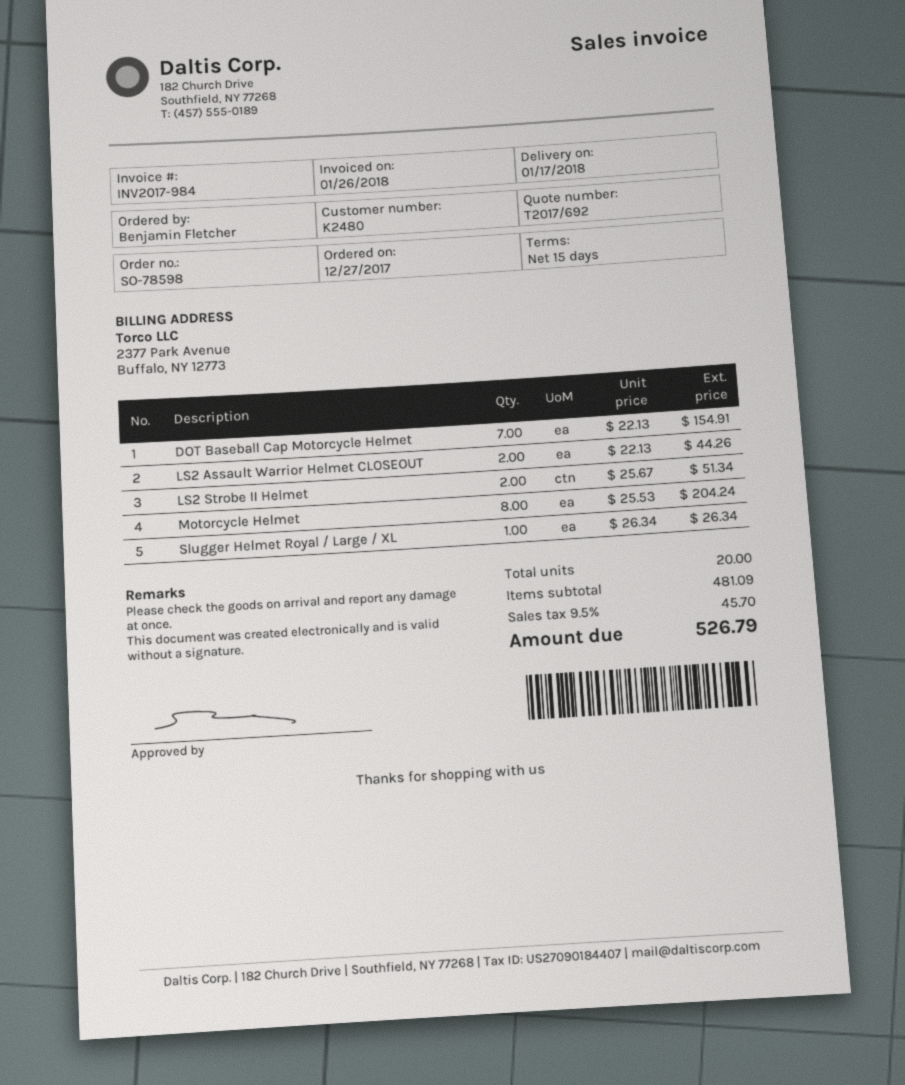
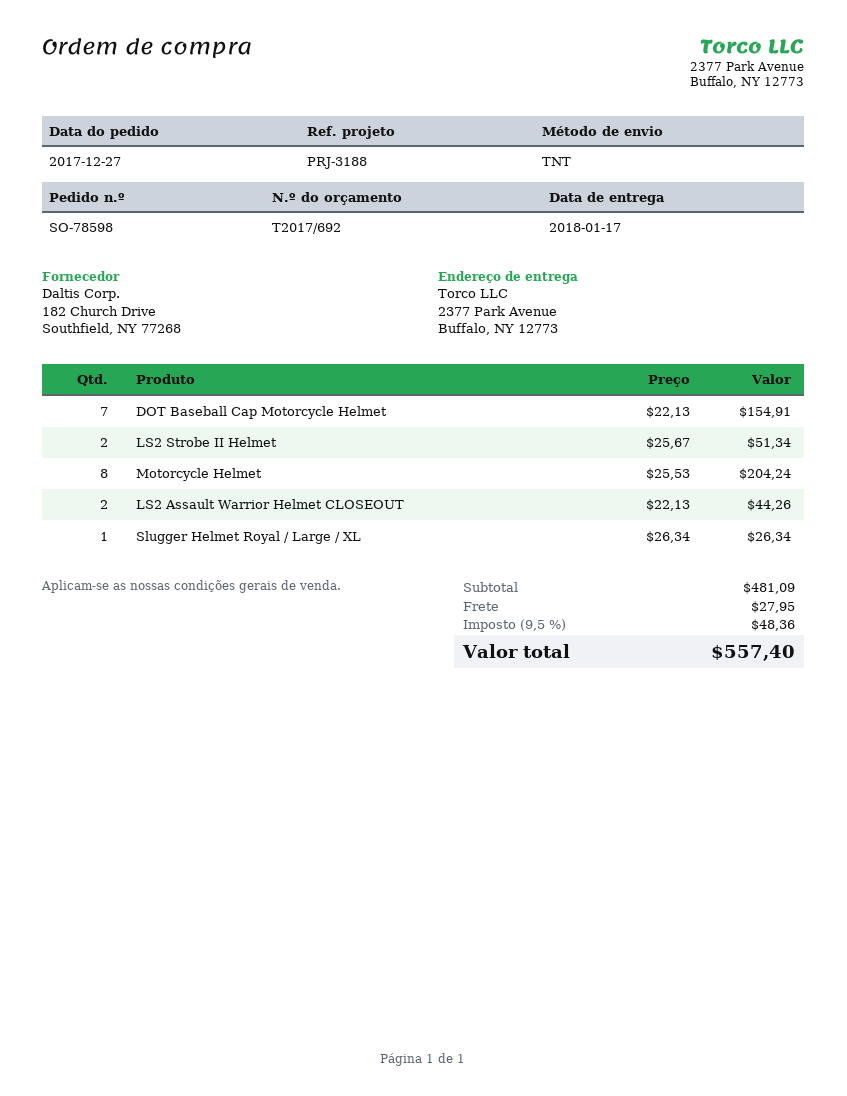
shipping: none -> 27.95
tax: 9.5% = 45.70 -> 9.5% = 48.36
total: 526.79 -> 557.40

